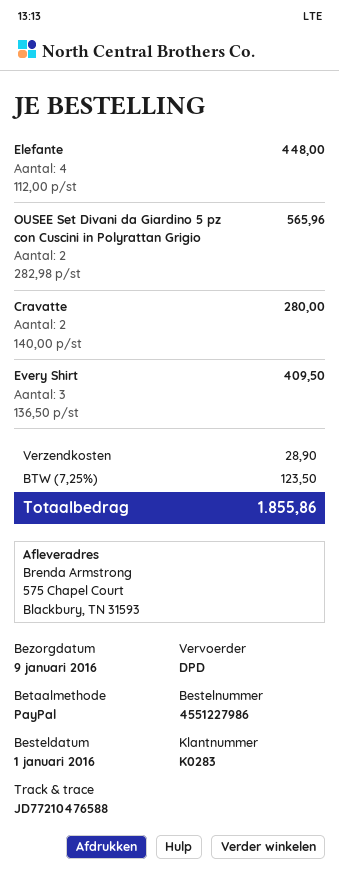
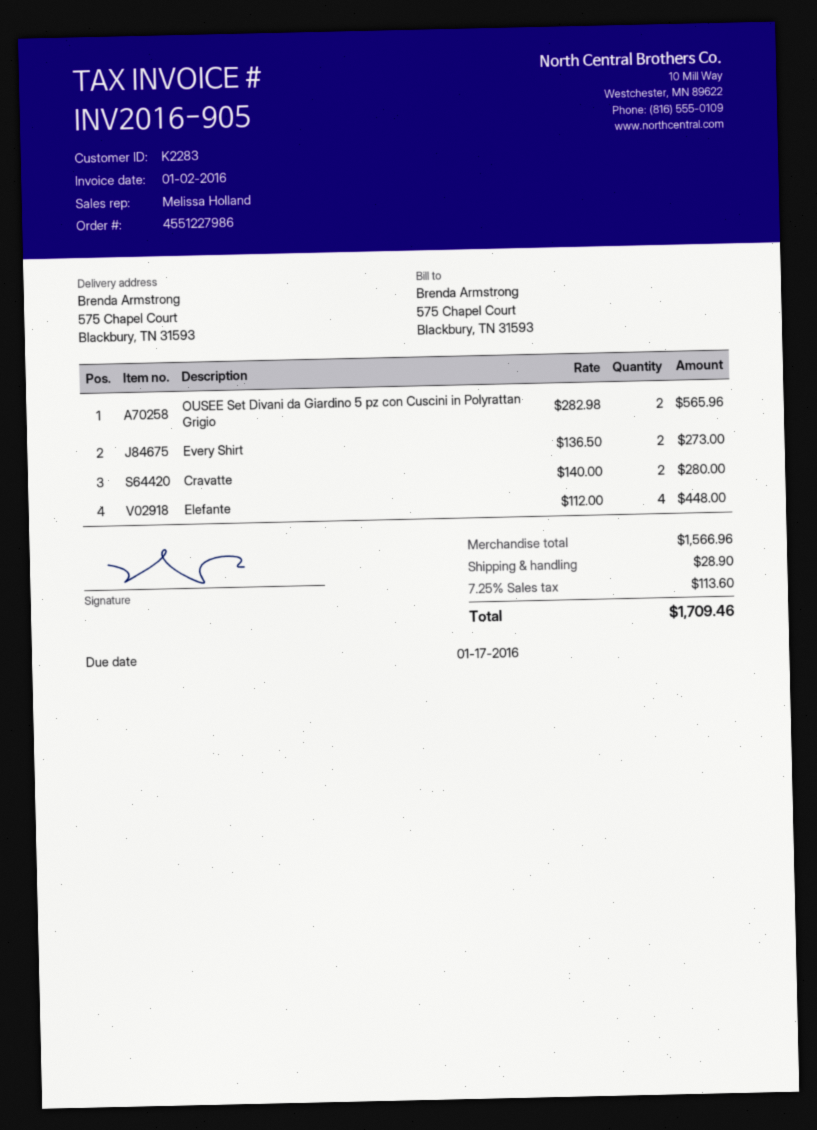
customer number: K0283 -> K2283
Every Shirt: 3 x 136.50 = 409.50 -> 2 x 136.50 = 273.00
tax: 7.25% = 123.50 -> 7.25% = 113.60
total: 1855.86 -> 1709.46

